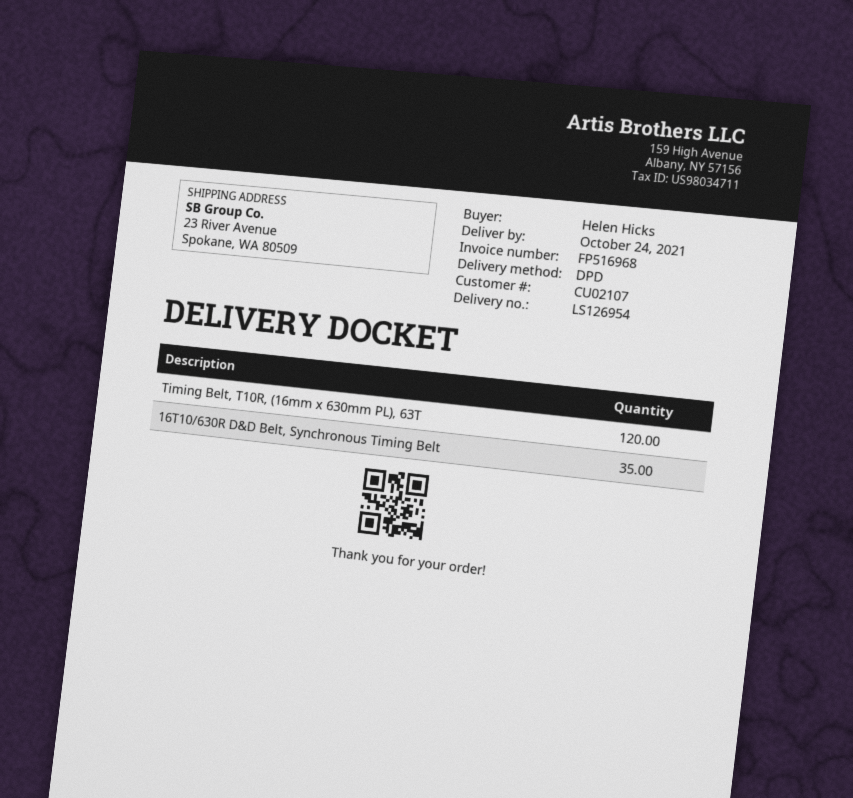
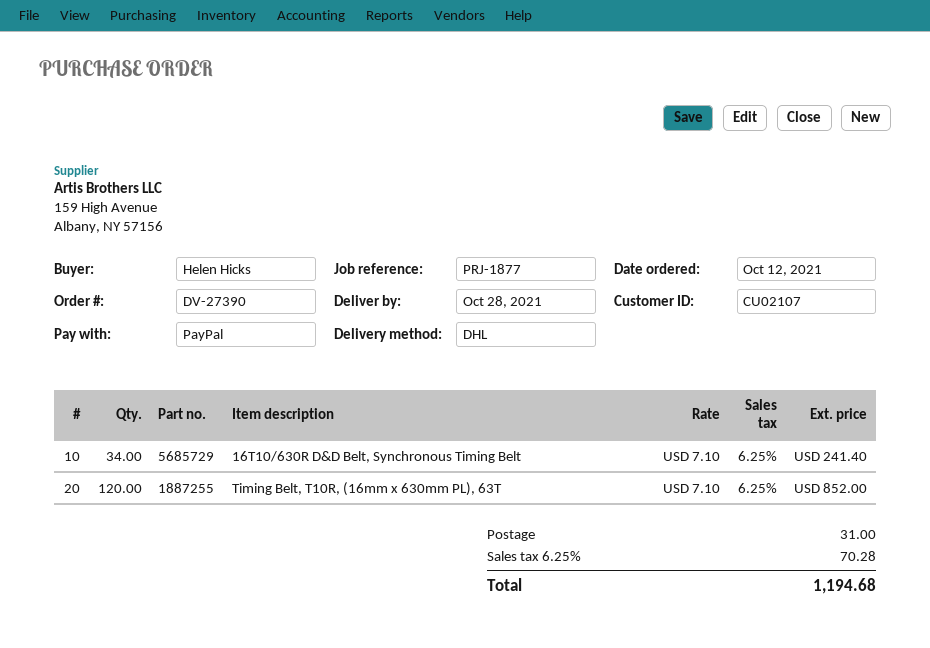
delivery date: 2021-10-24 -> 2021-10-28
shipping method: DPD -> DHL
16T10/630R D&D Belt, Synchronous Timing Belt: 35 -> 34

